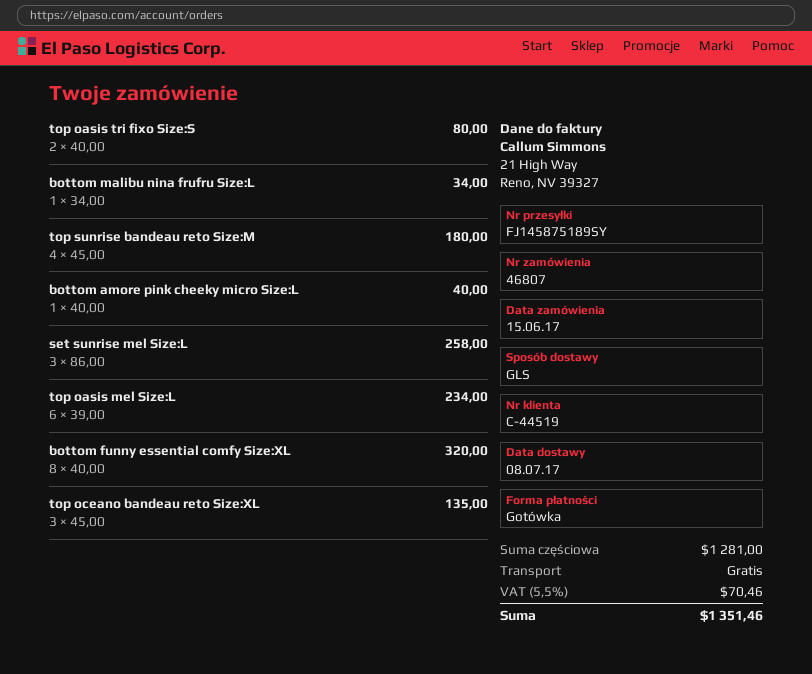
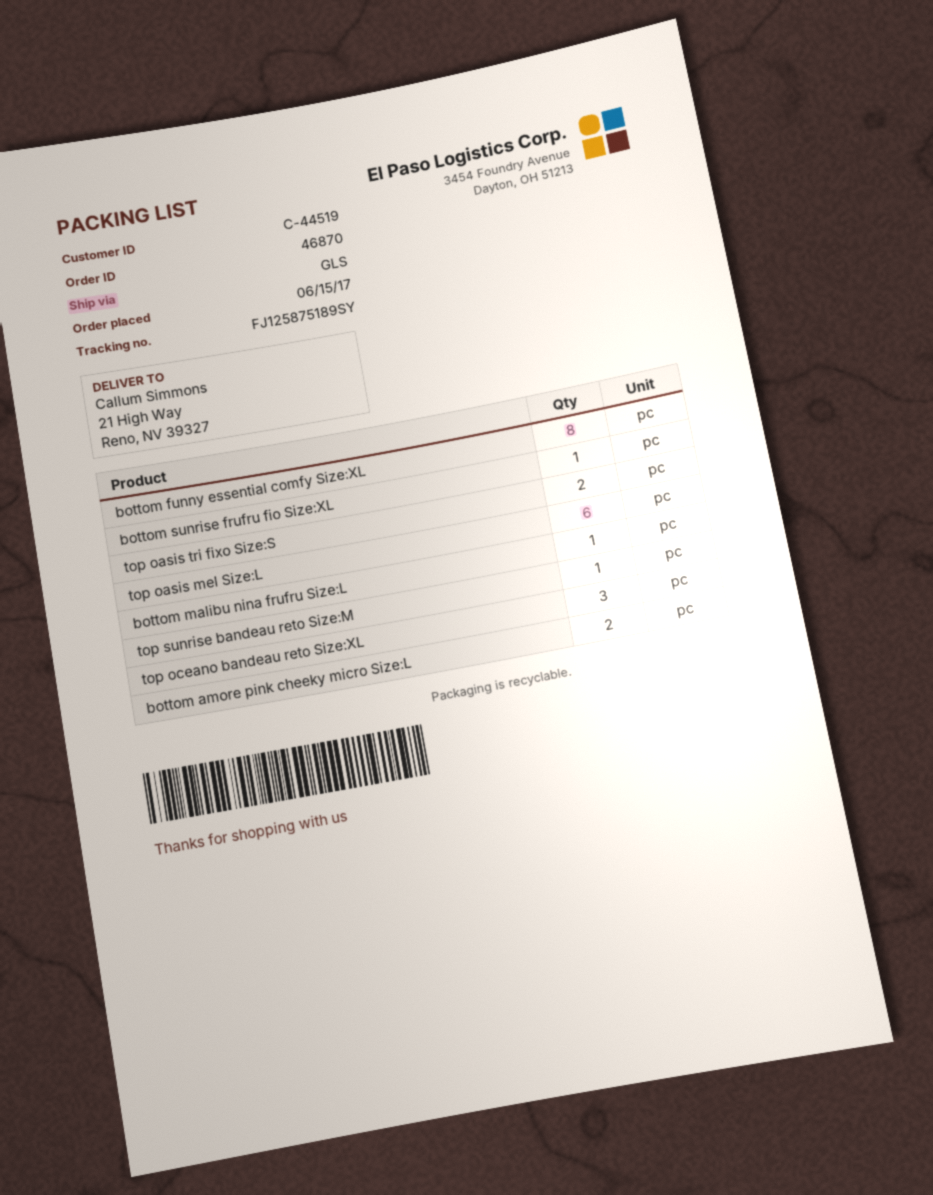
order number: 46807 -> 46870
tracking number: FJ145875189SY -> FJ125875189SY
top sunrise bandeau reto Size:M: 4 -> 1
bottom amore pink cheeky micro Size:L: 1 -> 2
set sunrise mel Size:L: 3 -> none
bottom sunrise frufru fio Size:XL: none -> 1

